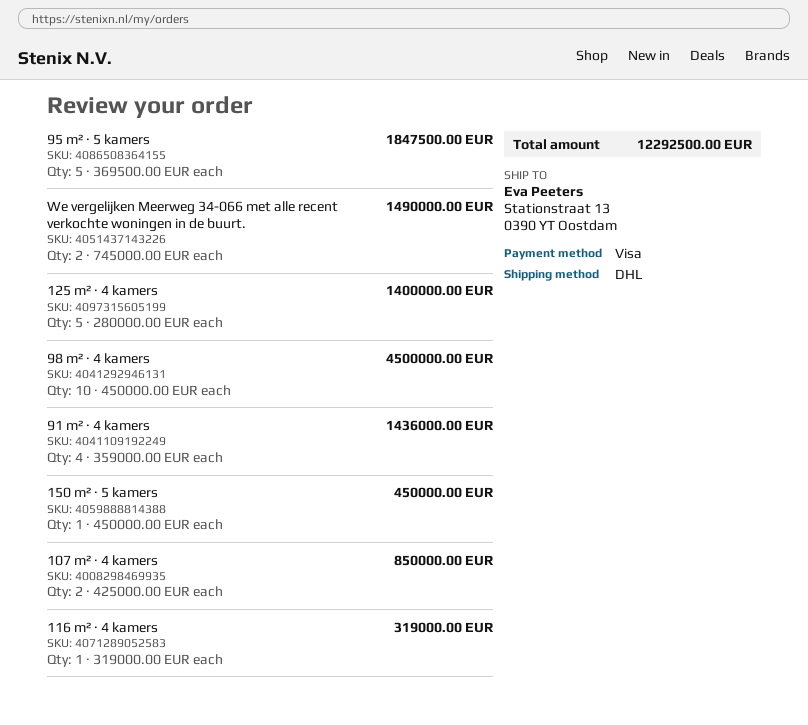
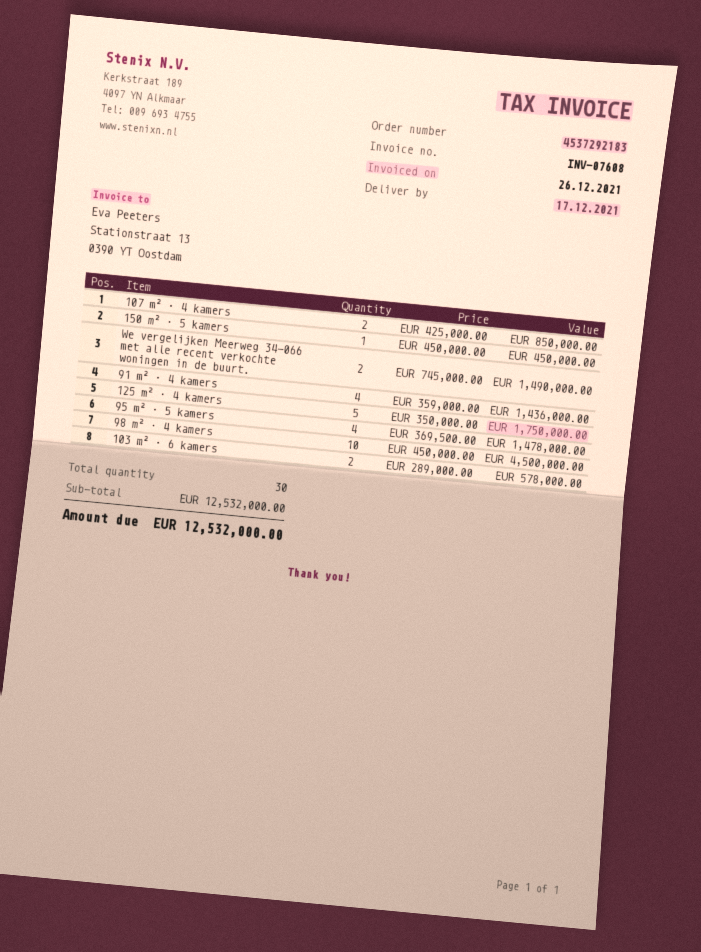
95 m² · 5 kamers: 5 x 369500.00 = 1847500.00 -> 4 x 369500.00 = 1478000.00
125 m² · 4 kamers: 5 x 280000.00 = 1400000.00 -> 5 x 350000.00 = 1750000.00
116 m² · 4 kamers: 1 x 319000.00 = 319000.00 -> none
103 m² · 6 kamers: none -> 2 x 289000.00 = 578000.00
total: 12292500.00 -> 12532000.00

